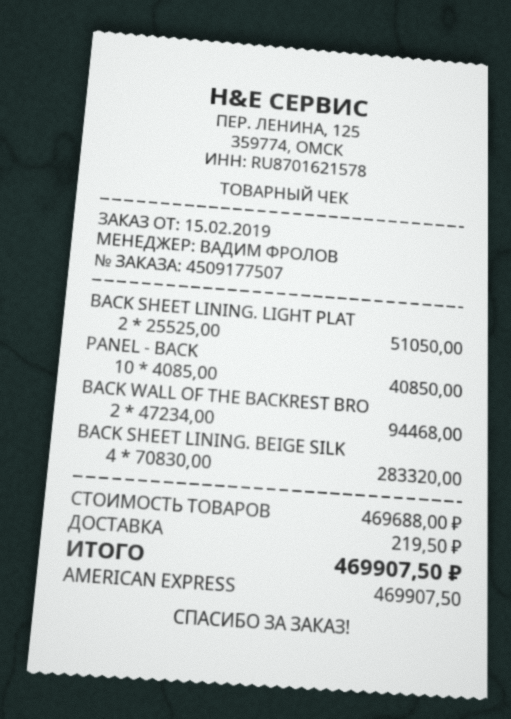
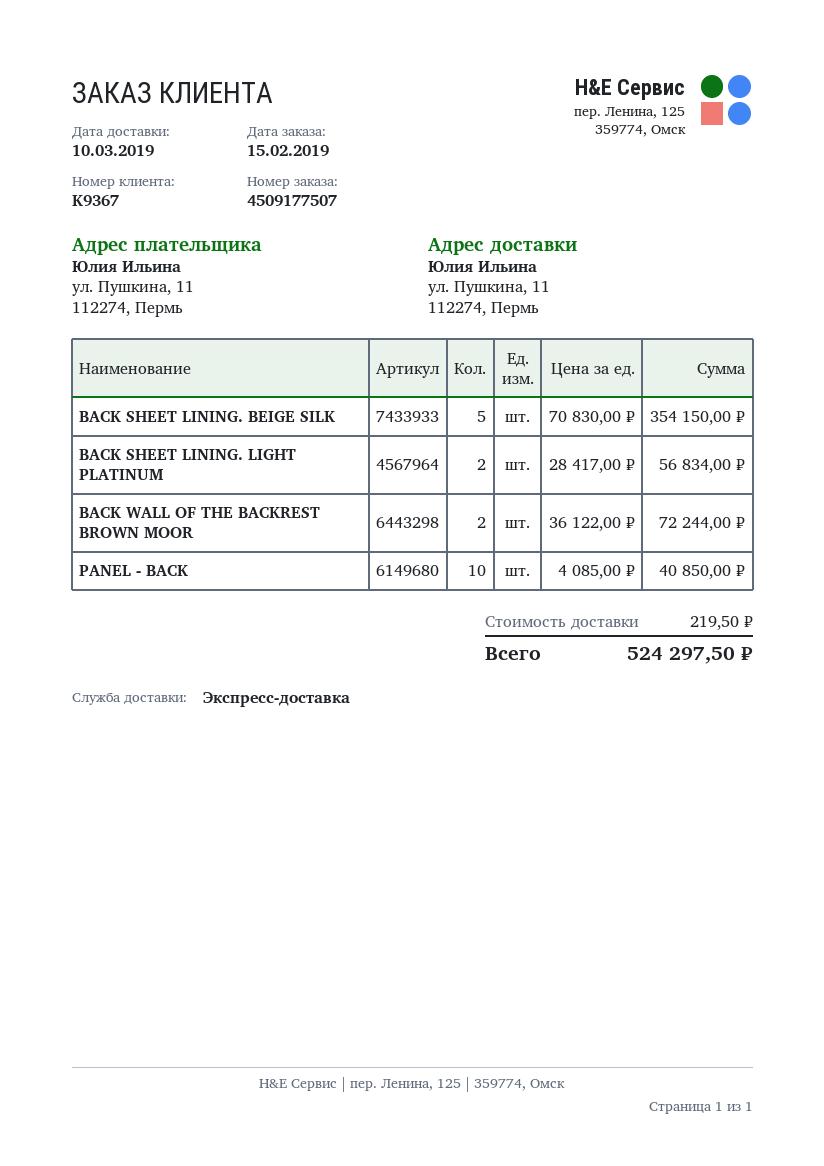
BACK SHEET LINING. LIGHT PLAT: 2 x 25525.00 = 51050.00 -> 2 x 28417.00 = 56834.00
BACK WALL OF THE BACKREST BRO: 2 x 47234.00 = 94468.00 -> 2 x 36122.00 = 72244.00
BACK SHEET LINING. BEIGE SILK: 4 x 70830.00 = 283320.00 -> 5 x 70830.00 = 354150.00
total: 469907.50 -> 524297.50

